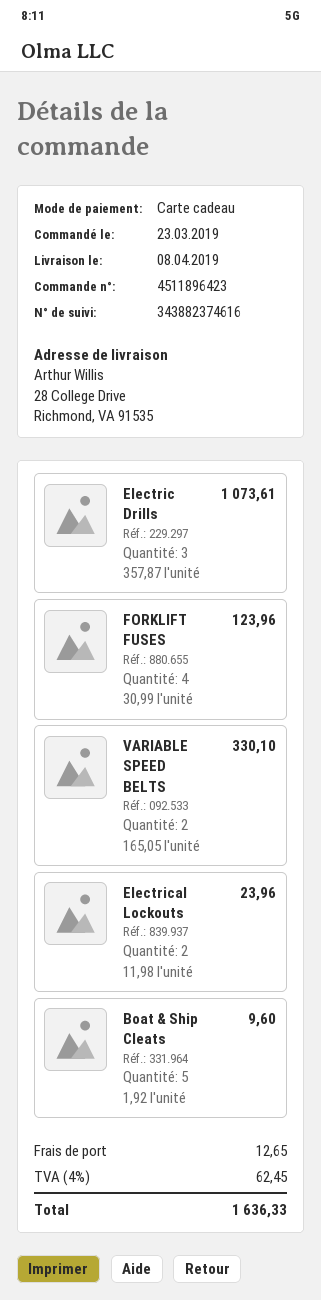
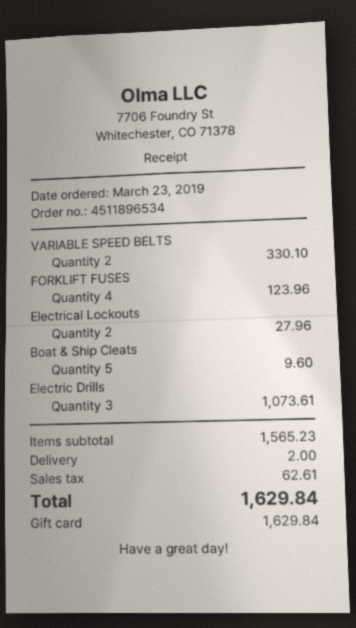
order number: 4511896423 -> 4511896534
Electrical Lockouts: 2 for 23.96 -> 2 for 27.96
shipping: 12.65 -> 2.00
tax: 62.45 -> 62.61
total: 1636.33 -> 1629.84

